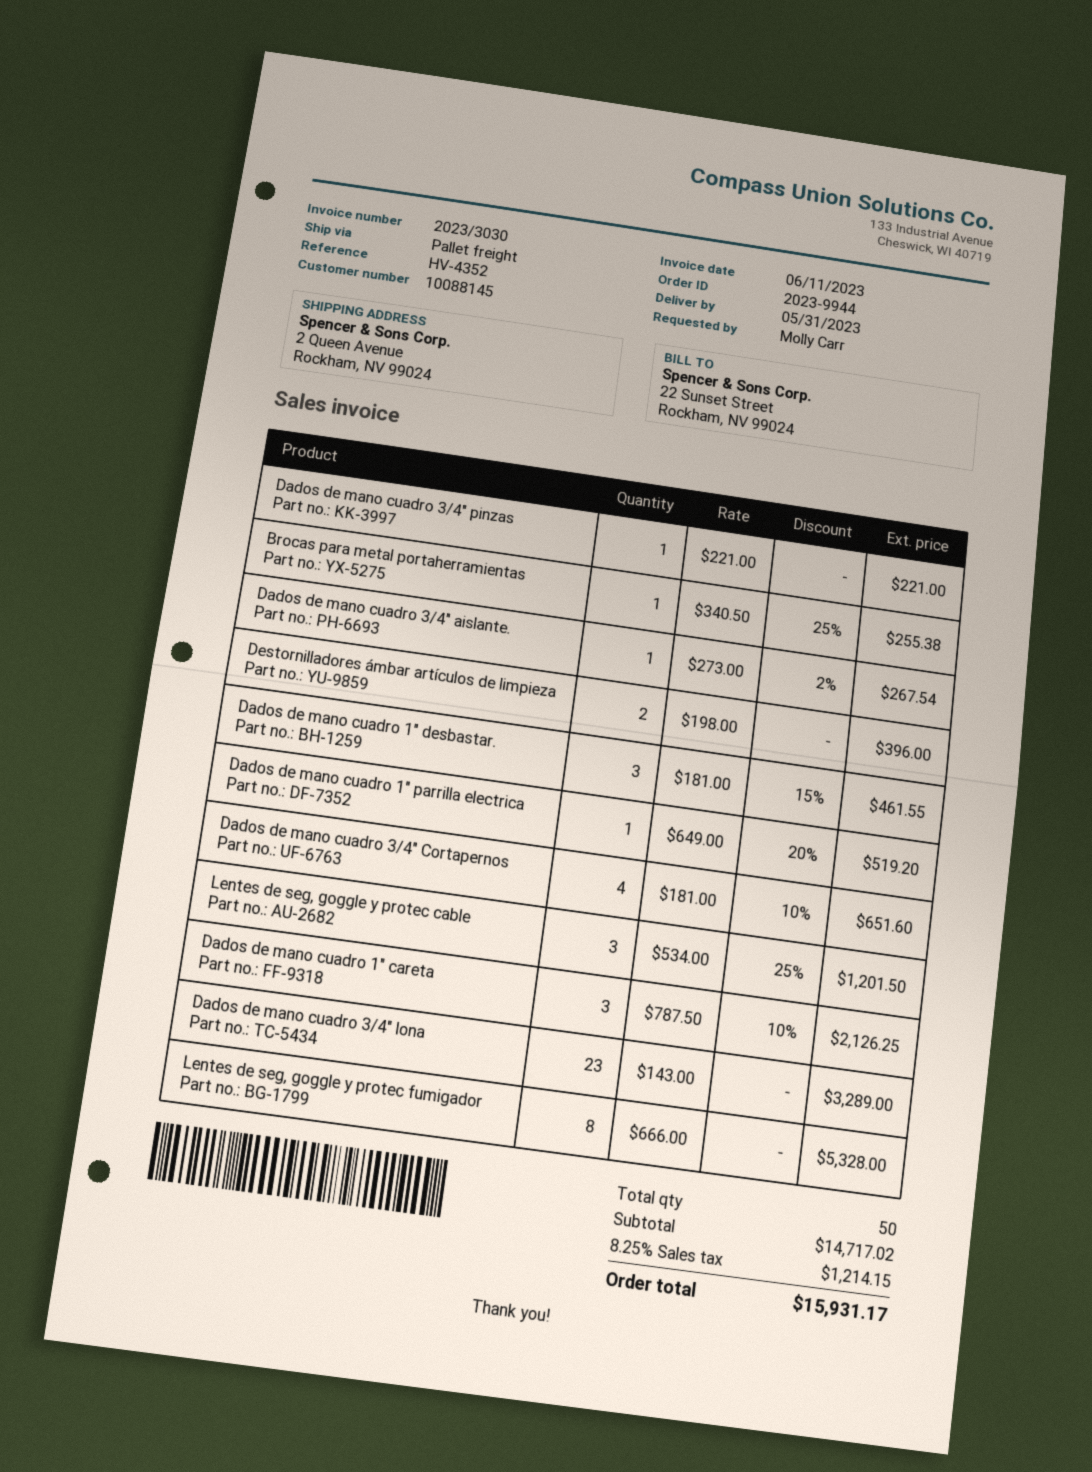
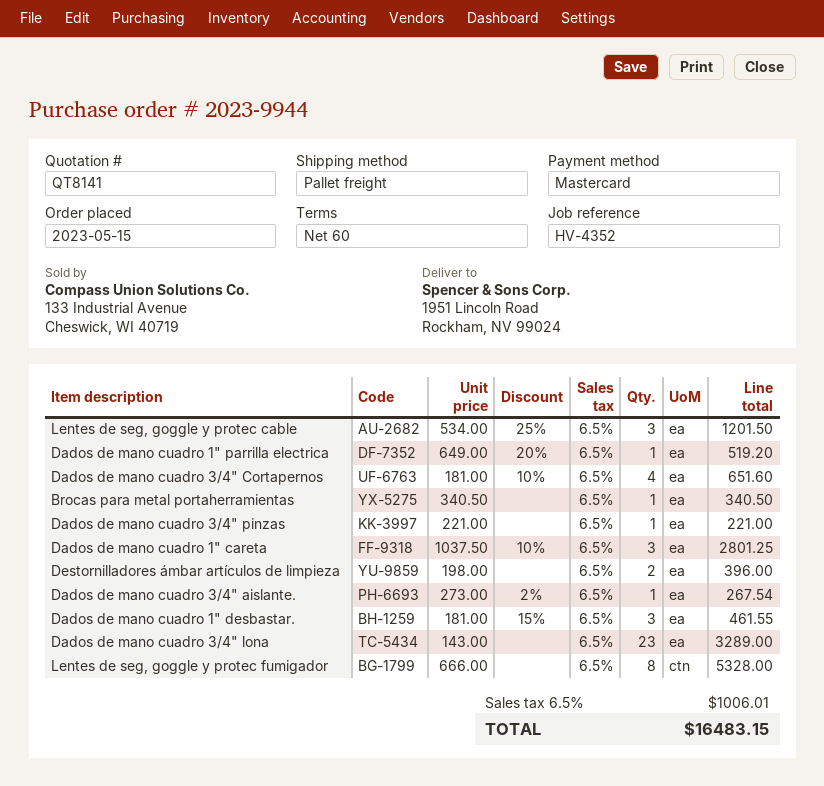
ship to: 2 Queen Avenue, Rockham, NV 99024 -> 1951 Lincoln Road, Rockham, NV 99024
Brocas para metal portaherramientas: 1 x 340.50 - 25% = 255.38 -> 1 x 340.50 = 340.50
Dados de mano cuadro 1" careta: 3 x 787.50 - 10% = 2126.25 -> 3 x 1037.50 - 10% = 2801.25
tax: 8.25% = 1214.15 -> 6.5% = 1006.01
total: 15931.17 -> 16483.15

